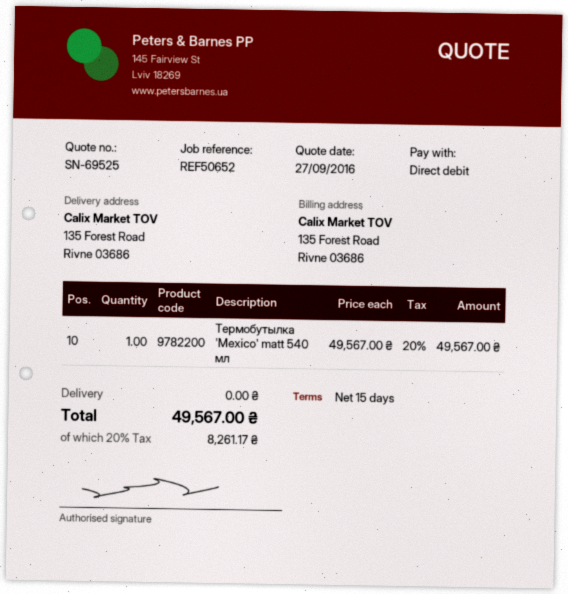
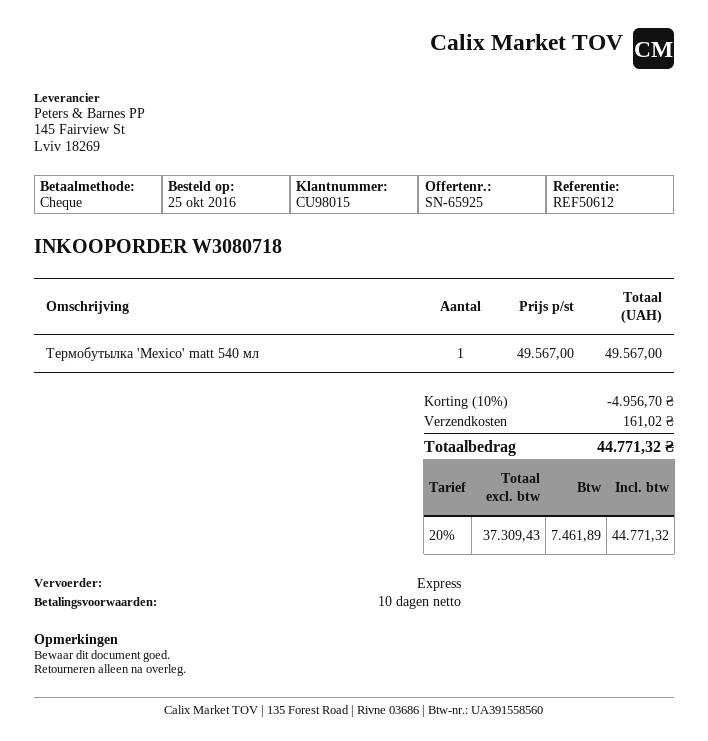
quote number: SN-69525 -> SN-65925
payment terms: 15 days -> 10 days
reference: REF50652 -> REF50612
payment method: direct debit -> cheque
discount: none -> 10% = 4956.70
shipping: 0.00 -> 161.02
tax: 20% = 8261.17 -> 20% = 7461.89
total: 49567.00 -> 44771.32

